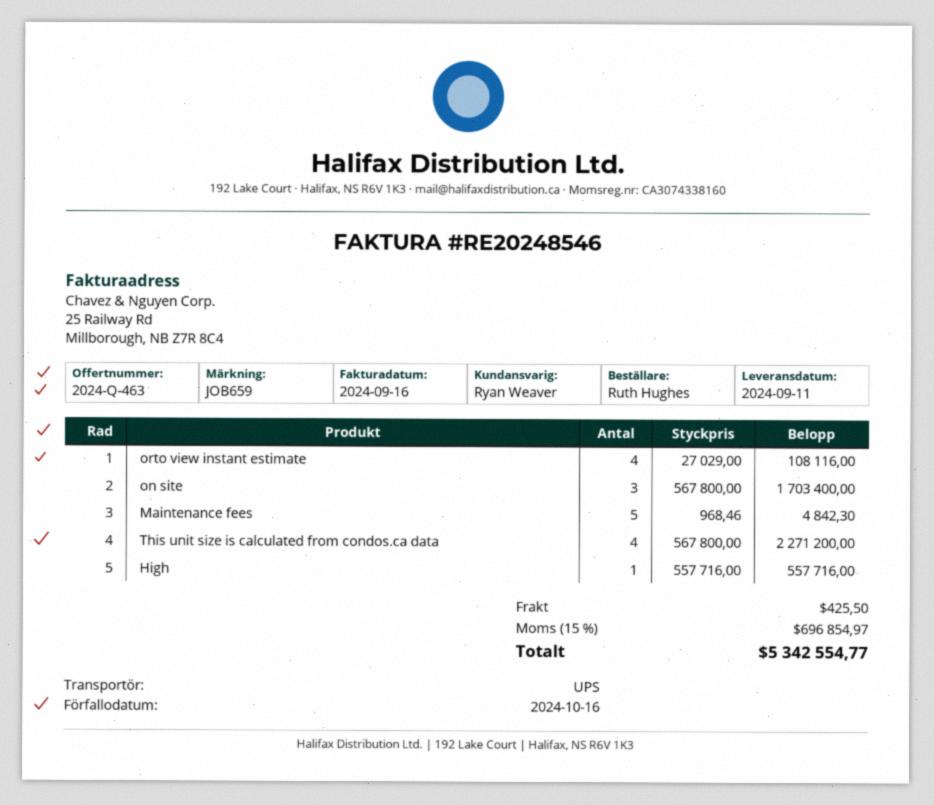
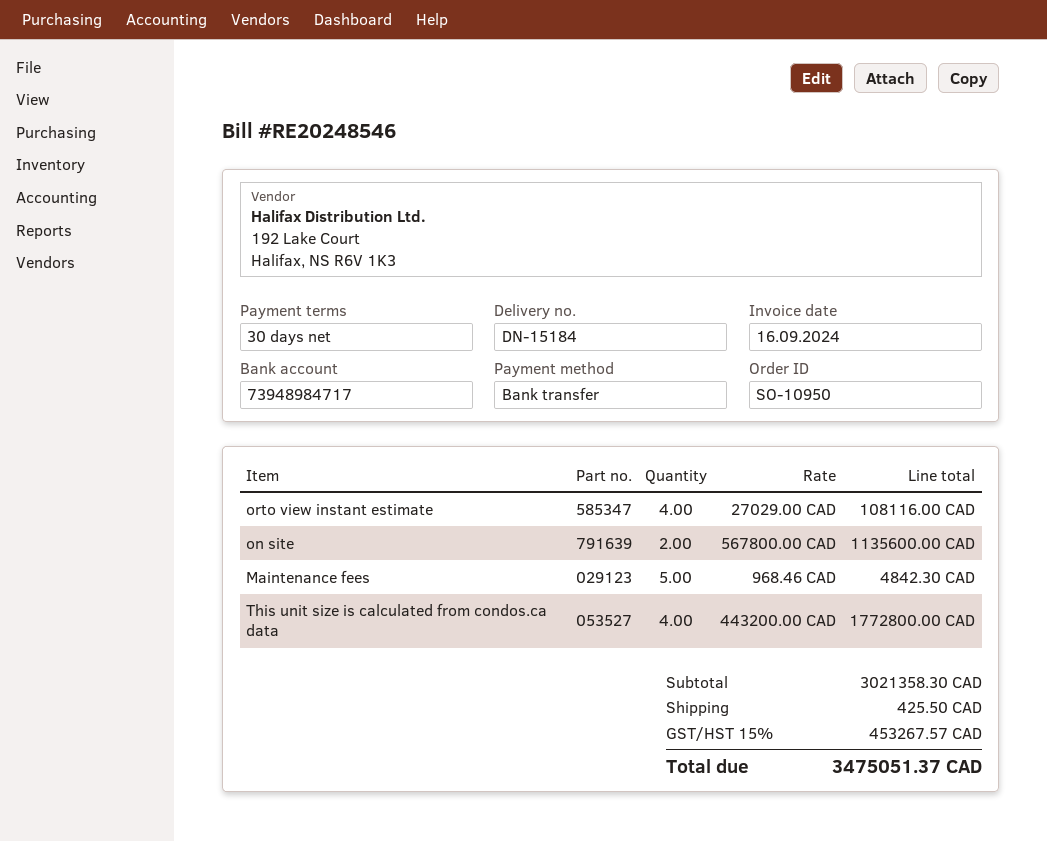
on site: 3 x 567800.00 = 1703400.00 -> 2 x 567800.00 = 1135600.00
This unit size is calculated from condos.ca data: 4 x 567800.00 = 2271200.00 -> 4 x 443200.00 = 1772800.00
High: 1 x 557716.00 = 557716.00 -> none
tax: 15% = 696854.97 -> 15% = 453267.57
total: 5342554.77 -> 3475051.37

